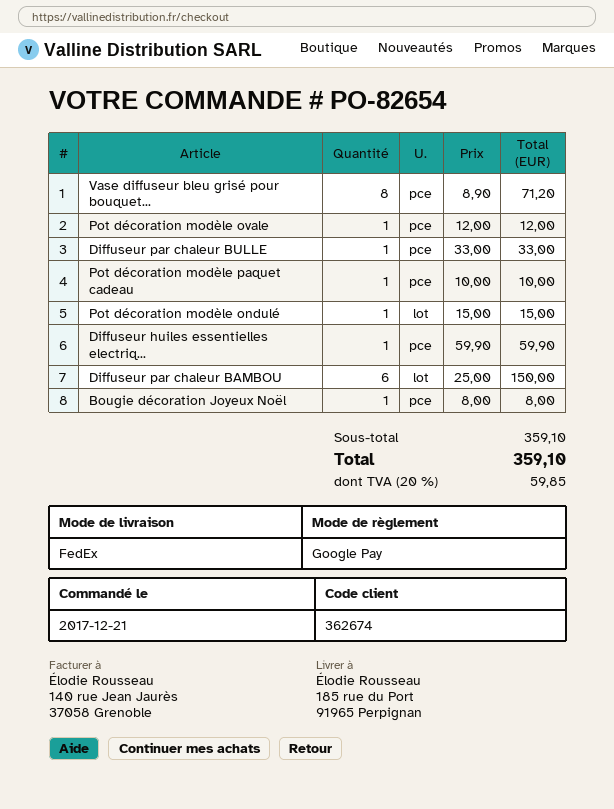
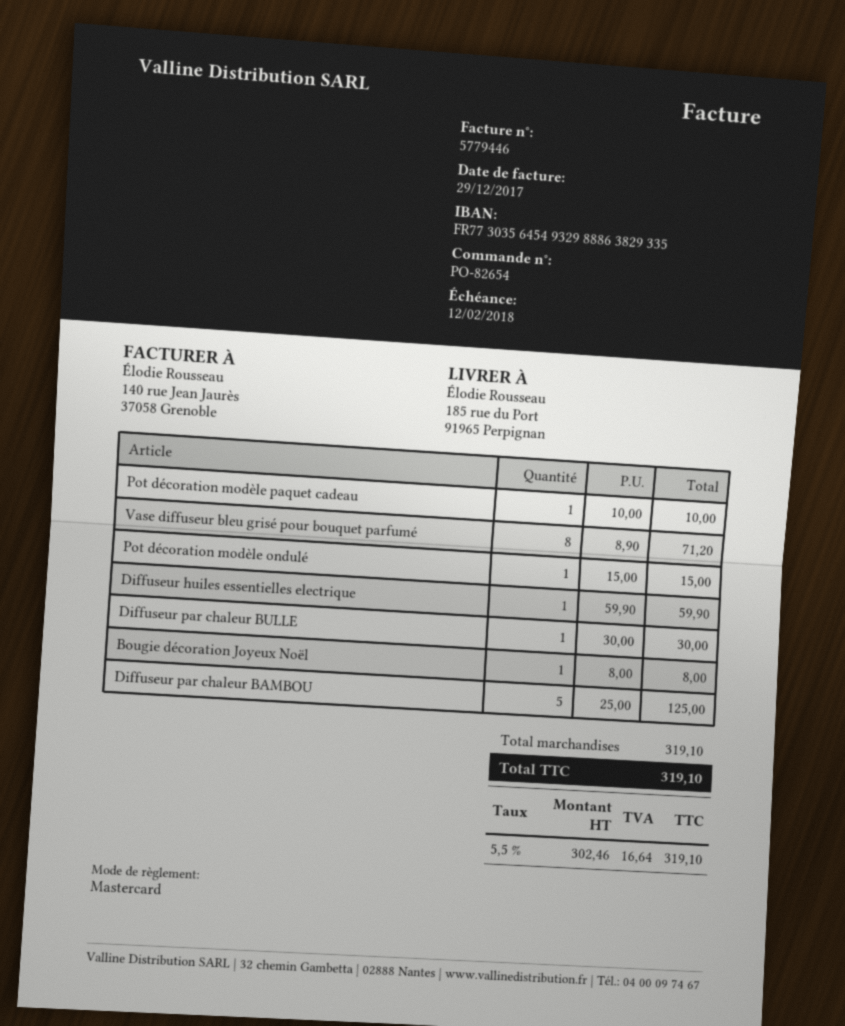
payment method: Google Pay -> Mastercard
Pot décoration modèle ovale: 1 x 12.00 = 12.00 -> none
Diffuseur par chaleur BULLE: 1 x 33.00 = 33.00 -> 1 x 30.00 = 30.00
Diffuseur par chaleur BAMBOU: 6 x 25.00 = 150.00 -> 5 x 25.00 = 125.00
subtotal: 359.10 -> 319.10
tax: 20% = 59.85 -> 5.5% = 16.64
total: 359.10 -> 319.10

